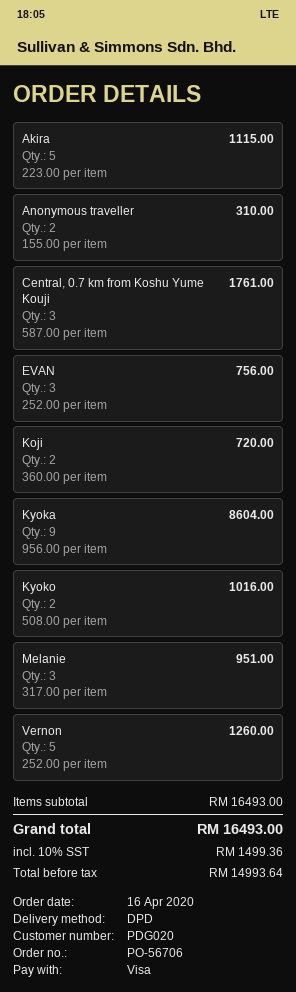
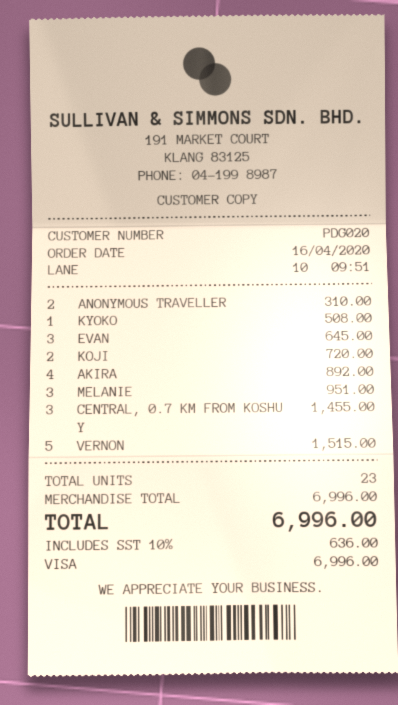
Akira: 5 for 1115.00 -> 4 for 892.00
Central, 0.7 km from Koshu Yume Kouji: 3 for 1761.00 -> 3 for 1455.00
EVAN: 3 for 756.00 -> 3 for 645.00
Kyoka: 9 for 8604.00 -> none
Kyoko: 2 for 1016.00 -> 1 for 508.00
Vernon: 5 for 1260.00 -> 5 for 1515.00
subtotal: 16493.00 -> 6996.00
tax: 10% = 1499.36 -> 10% = 636.00
total: 16493.00 -> 6996.00

